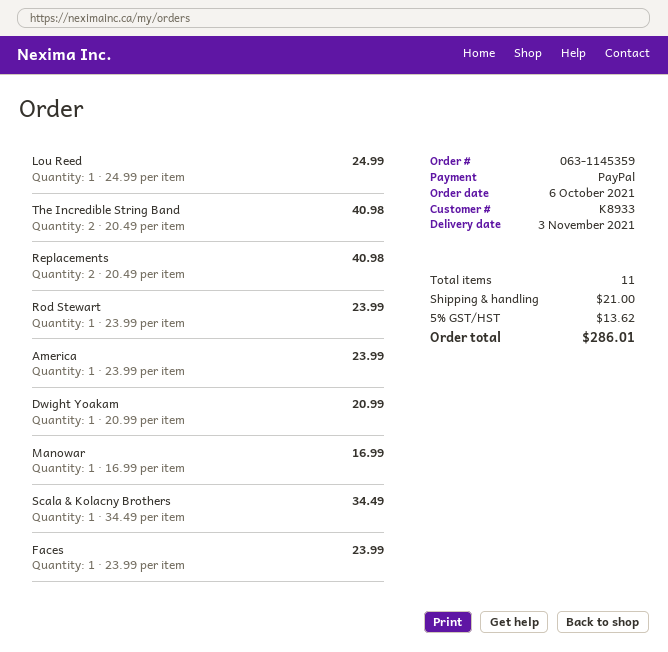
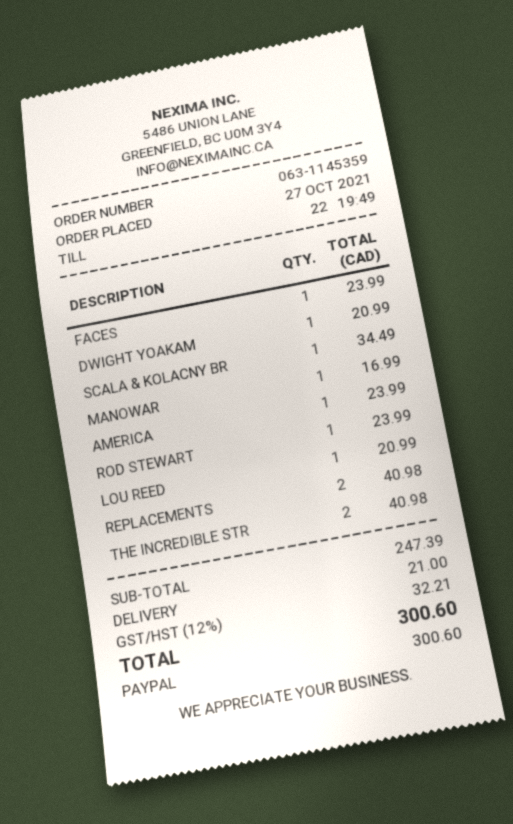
order date: 2021-10-06 -> 2021-10-27
Lou Reed: 1 for 24.99 -> 1 for 20.99
tax: 5% = 13.62 -> 12% = 32.21
total: 286.01 -> 300.60

